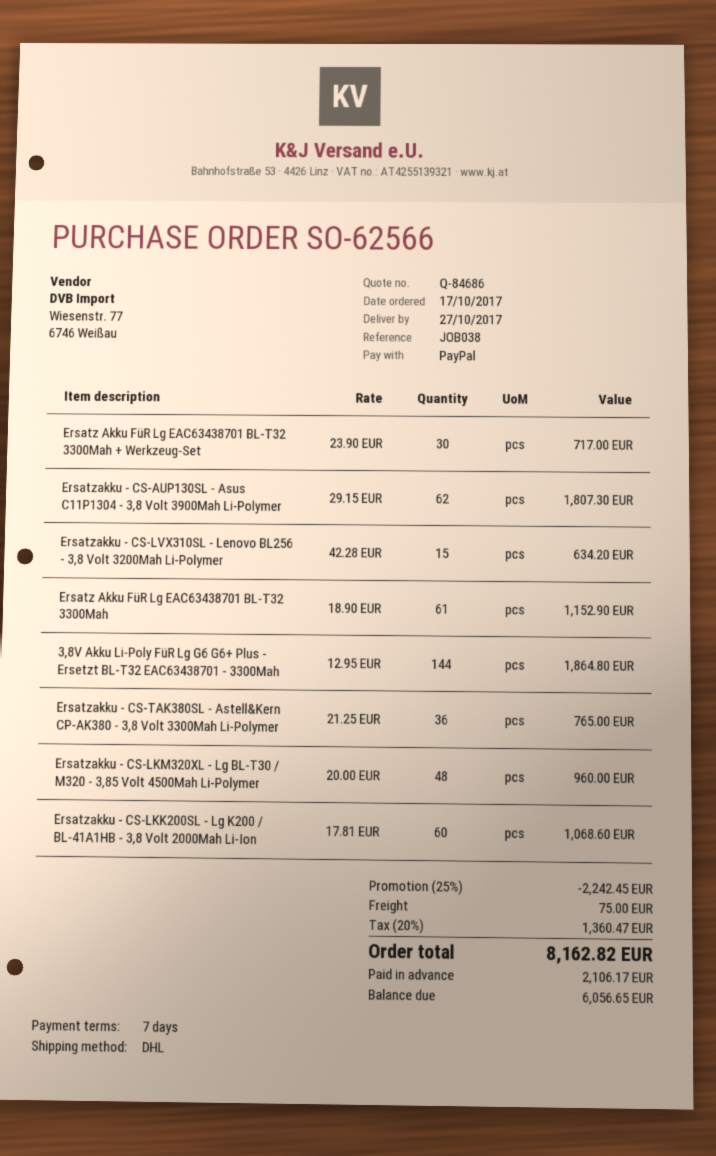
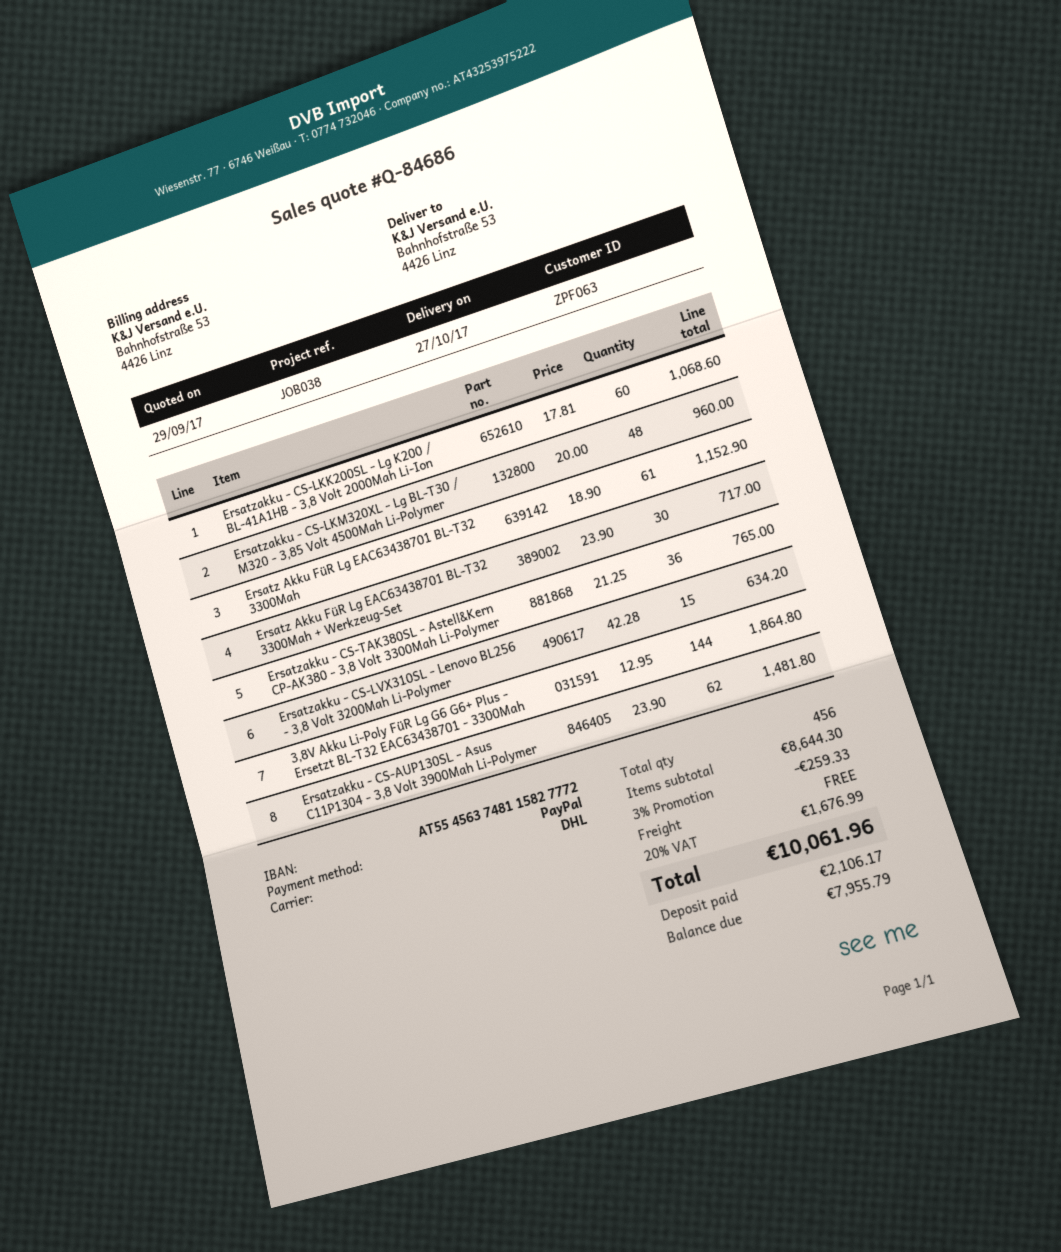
Ersatzakku - CS-AUP130SL - Asus C11P1304 - 3,8 Volt 3900Mah Li-Polymer: 62 x 29.15 = 1807.30 -> 62 x 23.90 = 1481.80
discount: 25% = 2242.45 -> 3% = 259.33
shipping: 75.00 -> 0.00
tax: 20% = 1360.47 -> 20% = 1676.99
total: 8162.82 -> 10061.96
balance: 6056.65 -> 7955.79

